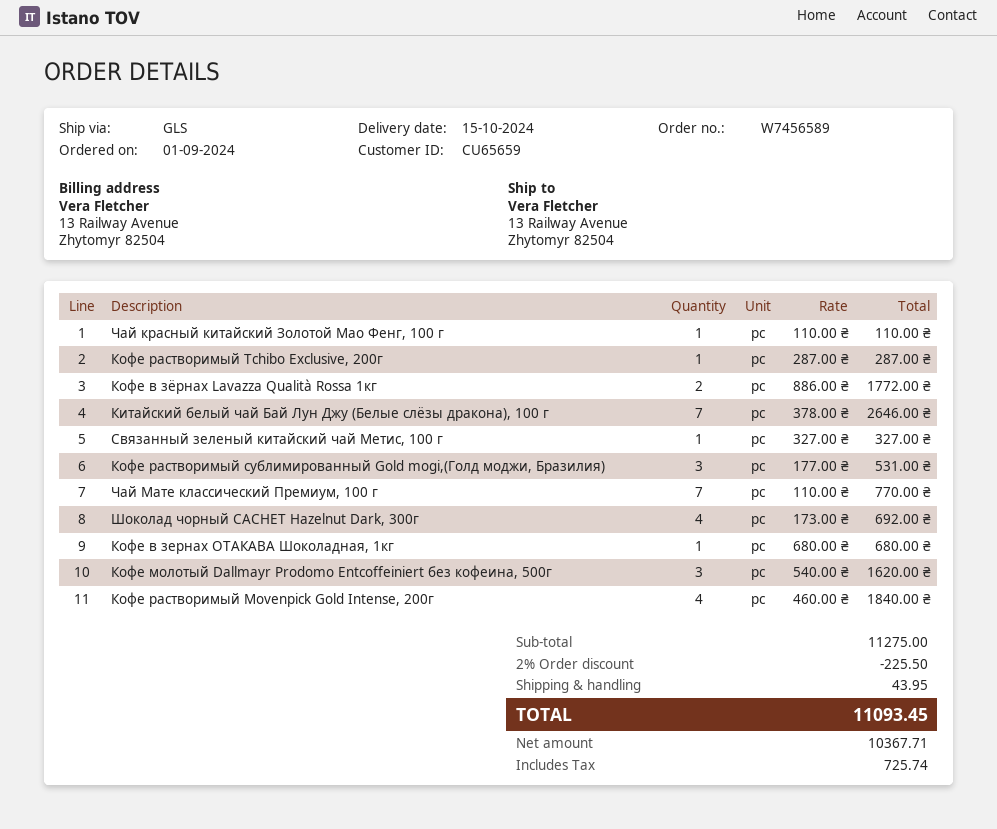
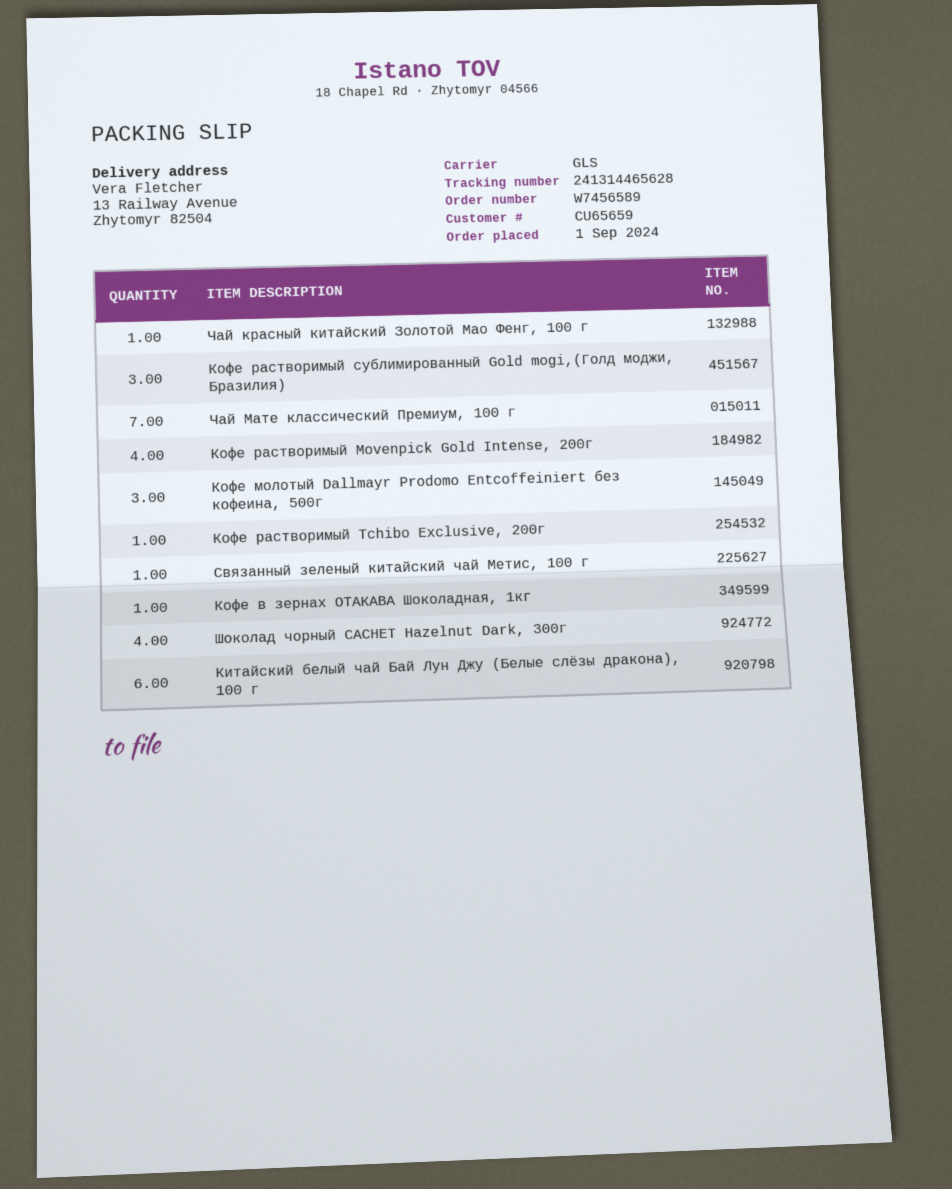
Кофе в зёрнах Lavazza Qualità Rossa 1кг: 2 -> none
Китайский белый чай Бай Лун Джу (Белые слёзы дракона), 100 г: 7 -> 6

